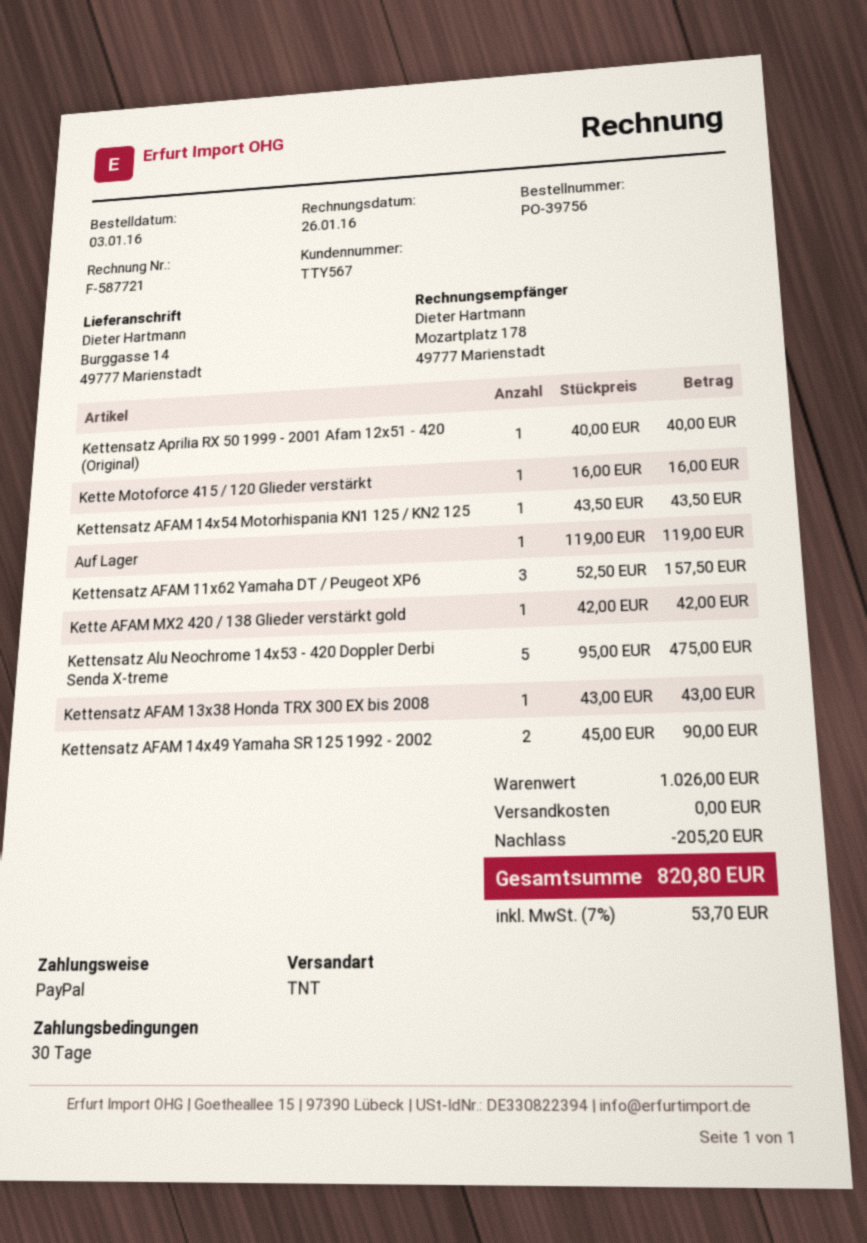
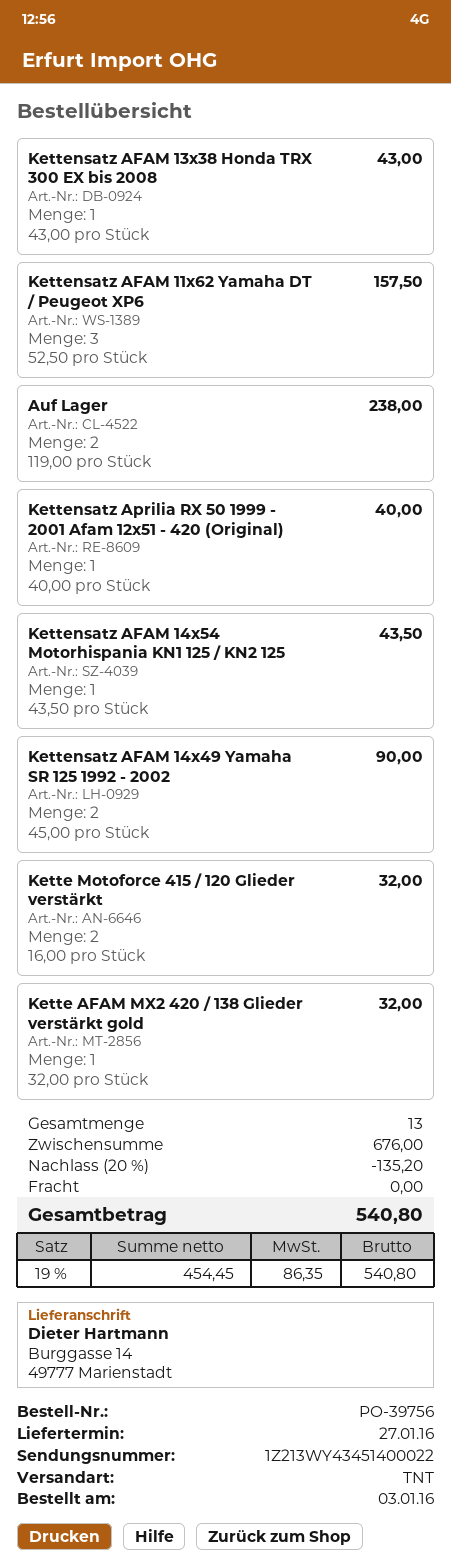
Kette Motoforce 415 / 120 Glieder verstärkt: 1 x 16.00 = 16.00 -> 2 x 16.00 = 32.00
Auf Lager: 1 x 119.00 = 119.00 -> 2 x 119.00 = 238.00
Kette AFAM MX2 420 / 138 Glieder verstärkt gold: 1 x 42.00 = 42.00 -> 1 x 32.00 = 32.00
Kettensatz Alu Neochrome 14x53 - 420 Doppler Derbi Senda X-treme: 5 x 95.00 = 475.00 -> none
subtotal: 1026.00 -> 676.00
discount: 205.20 -> 135.20
tax: 7% = 53.70 -> 19% = 86.35
total: 820.80 -> 540.80

